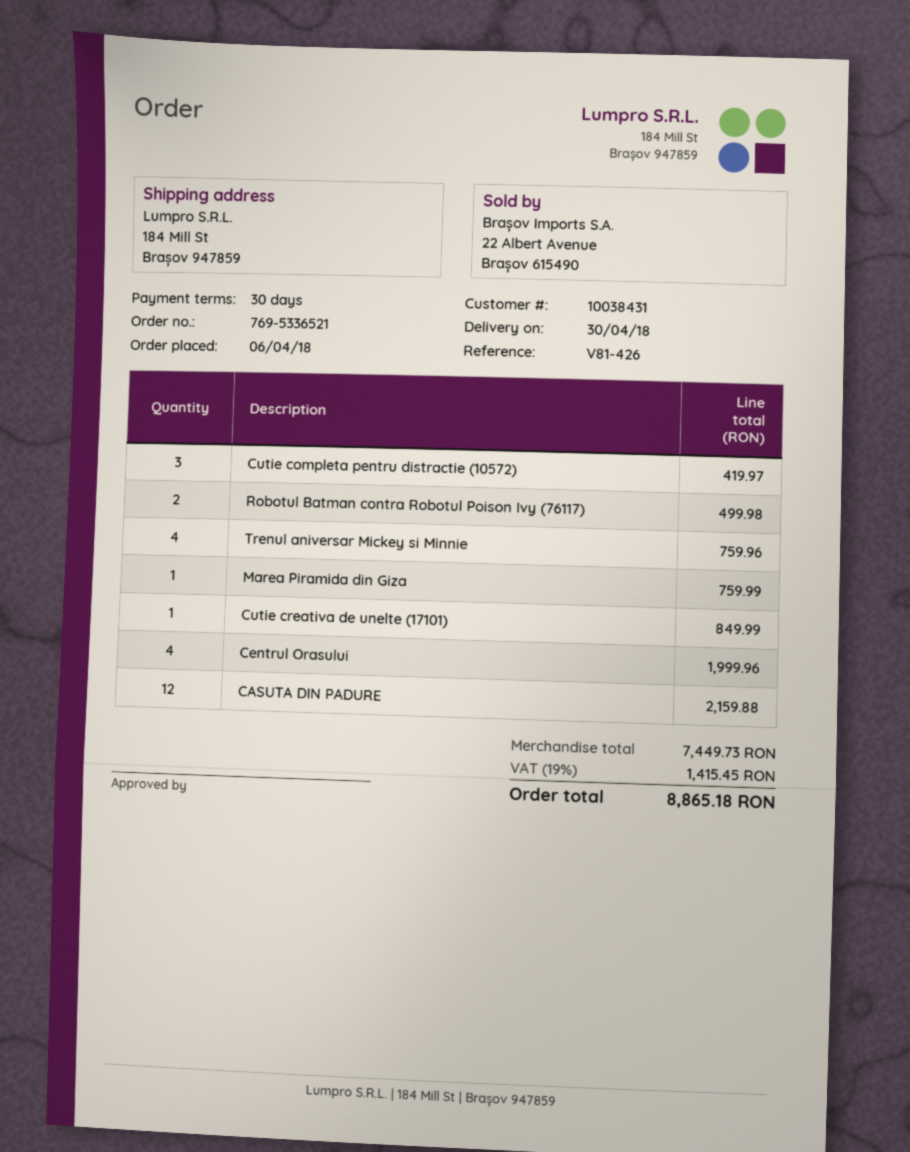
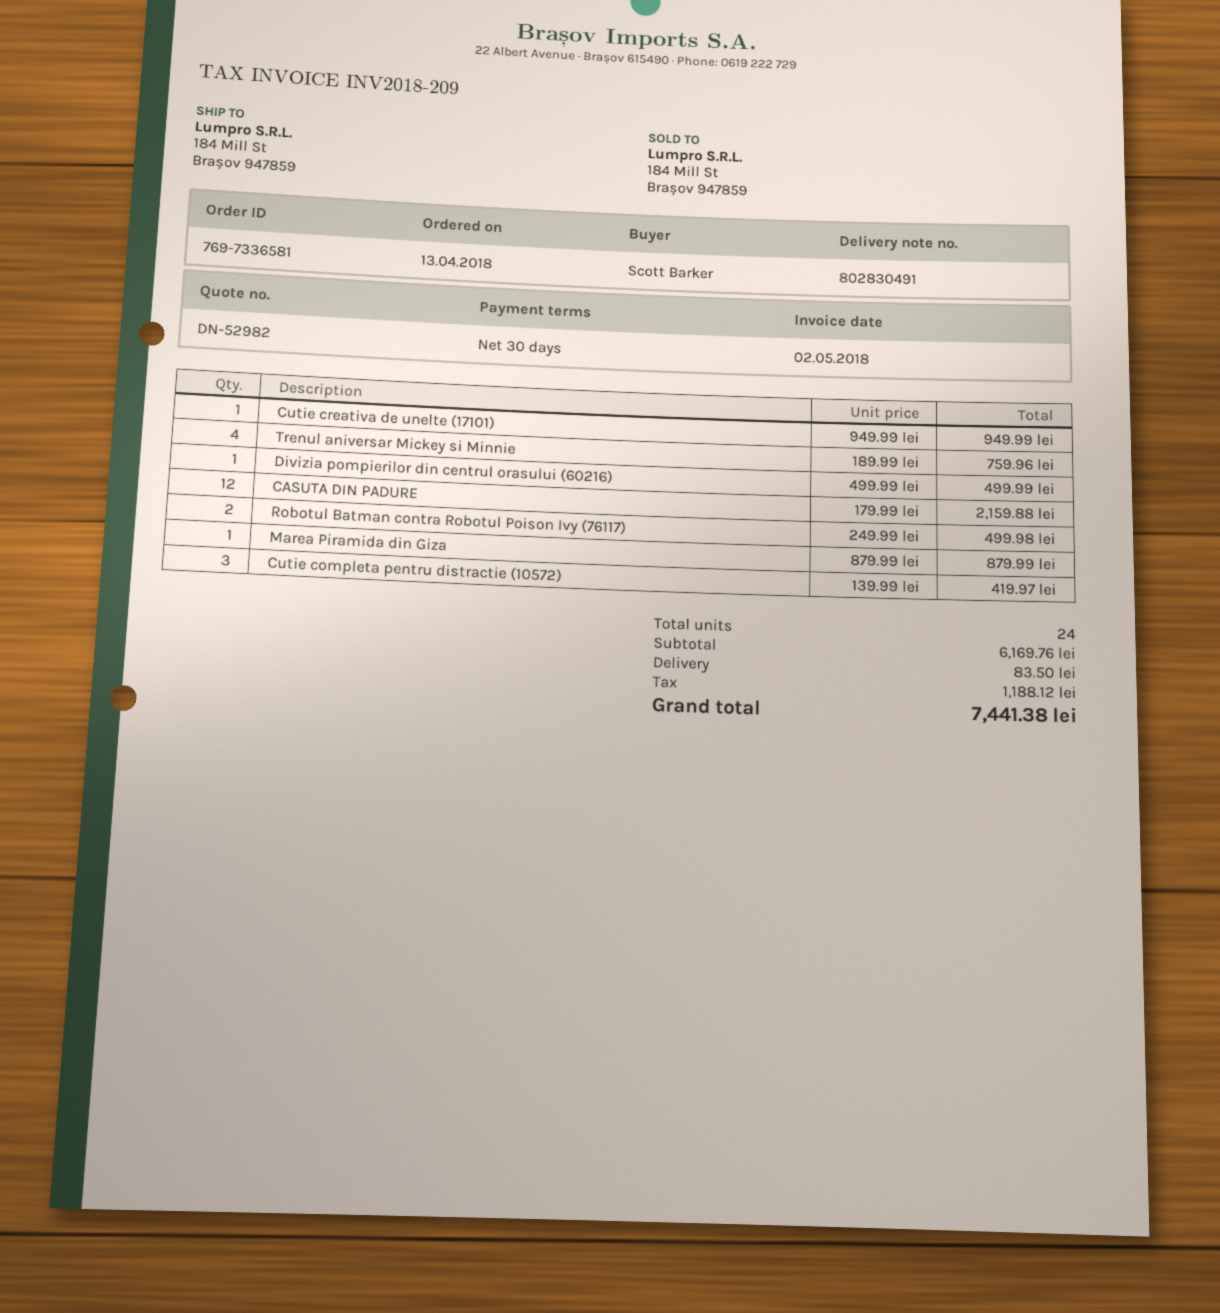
order number: 769-5336521 -> 769-7336581
order date: 2018-04-06 -> 2018-04-13
Marea Piramida din Giza: 1 for 759.99 -> 1 for 879.99
Cutie creativa de unelte (17101): 1 for 849.99 -> 1 for 949.99
Centrul Orasului: 4 for 1999.96 -> none
Divizia pompierilor din centrul orasului (60216): none -> 1 for 499.99
subtotal: 7449.73 -> 6169.76
shipping: none -> 83.50
tax: 1415.45 -> 1188.12
total: 8865.18 -> 7441.38

